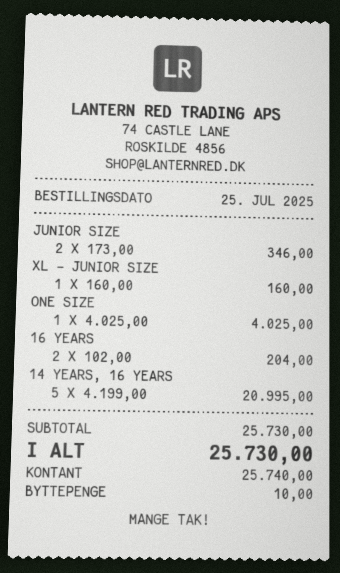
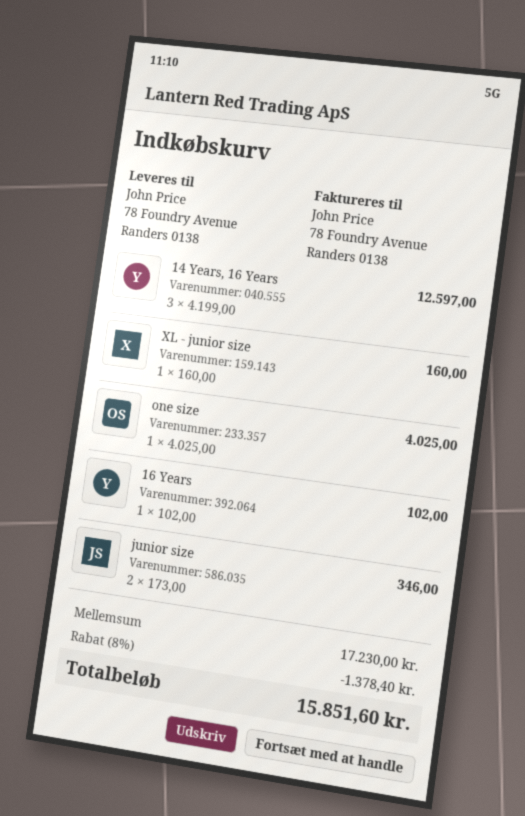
16 YEARS: 2 x 102.00 = 204.00 -> 1 x 102.00 = 102.00
14 YEARS, 16 YEARS: 5 x 4199.00 = 20995.00 -> 3 x 4199.00 = 12597.00
subtotal: 25730.00 -> 17230.00
discount: none -> 8% = 1378.40
total: 25730.00 -> 15851.60

